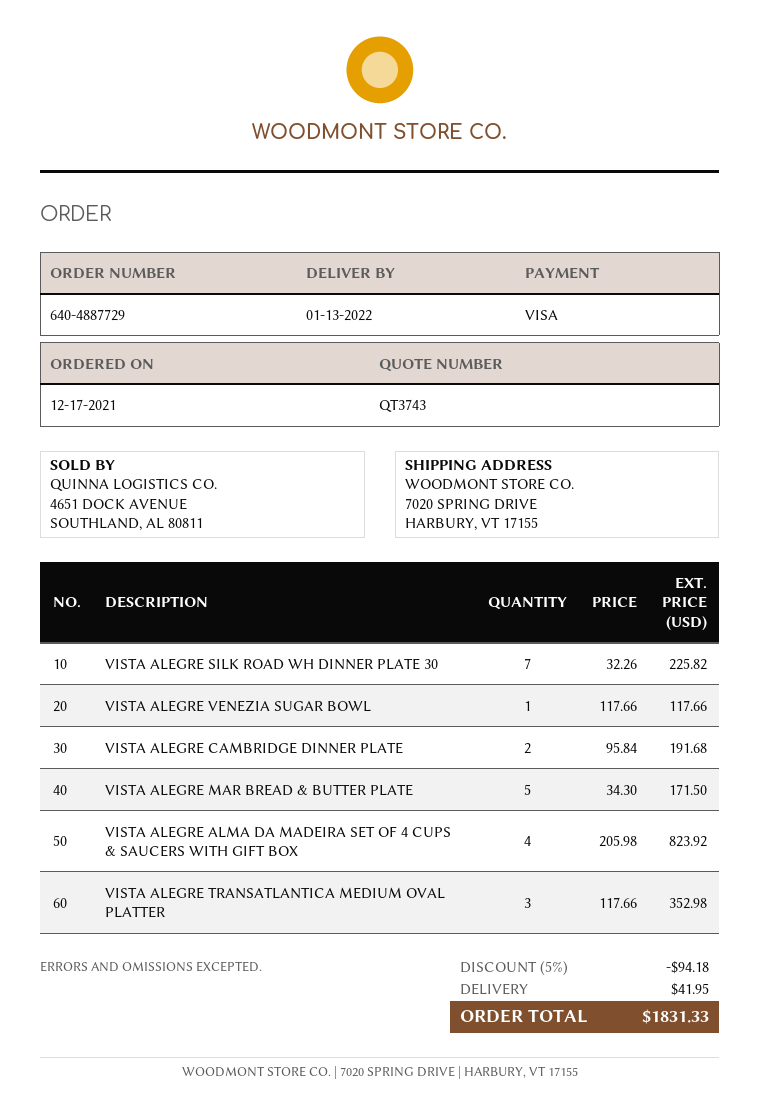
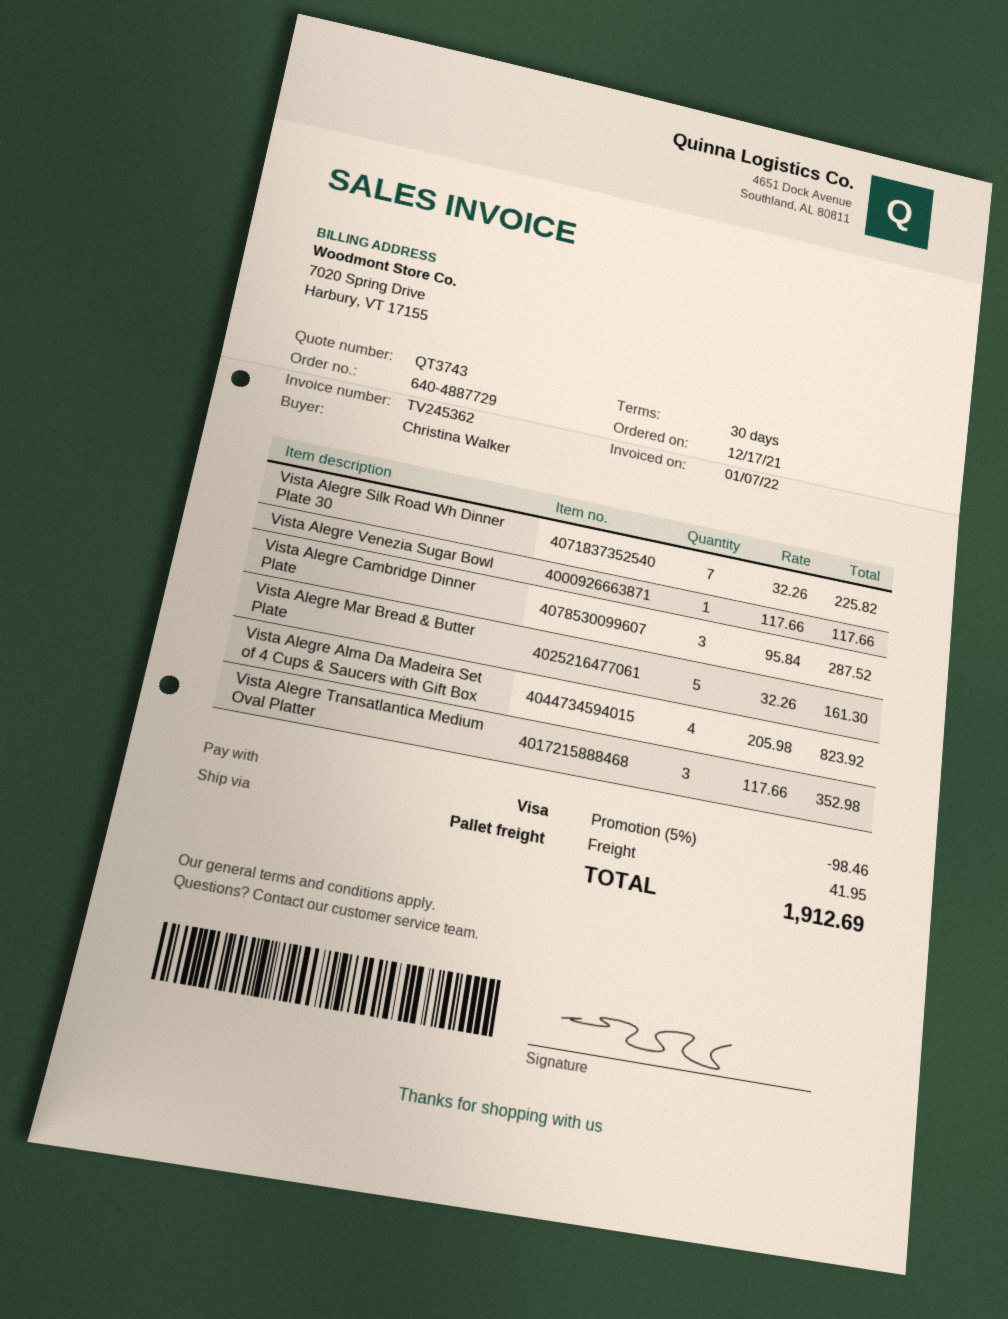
VISTA ALEGRE CAMBRIDGE DINNER PLATE: 2 x 95.84 = 191.68 -> 3 x 95.84 = 287.52
VISTA ALEGRE MAR BREAD & BUTTER PLATE: 5 x 34.30 = 171.50 -> 5 x 32.26 = 161.30
discount: 5% = 94.18 -> 5% = 98.46
total: 1831.33 -> 1912.69

